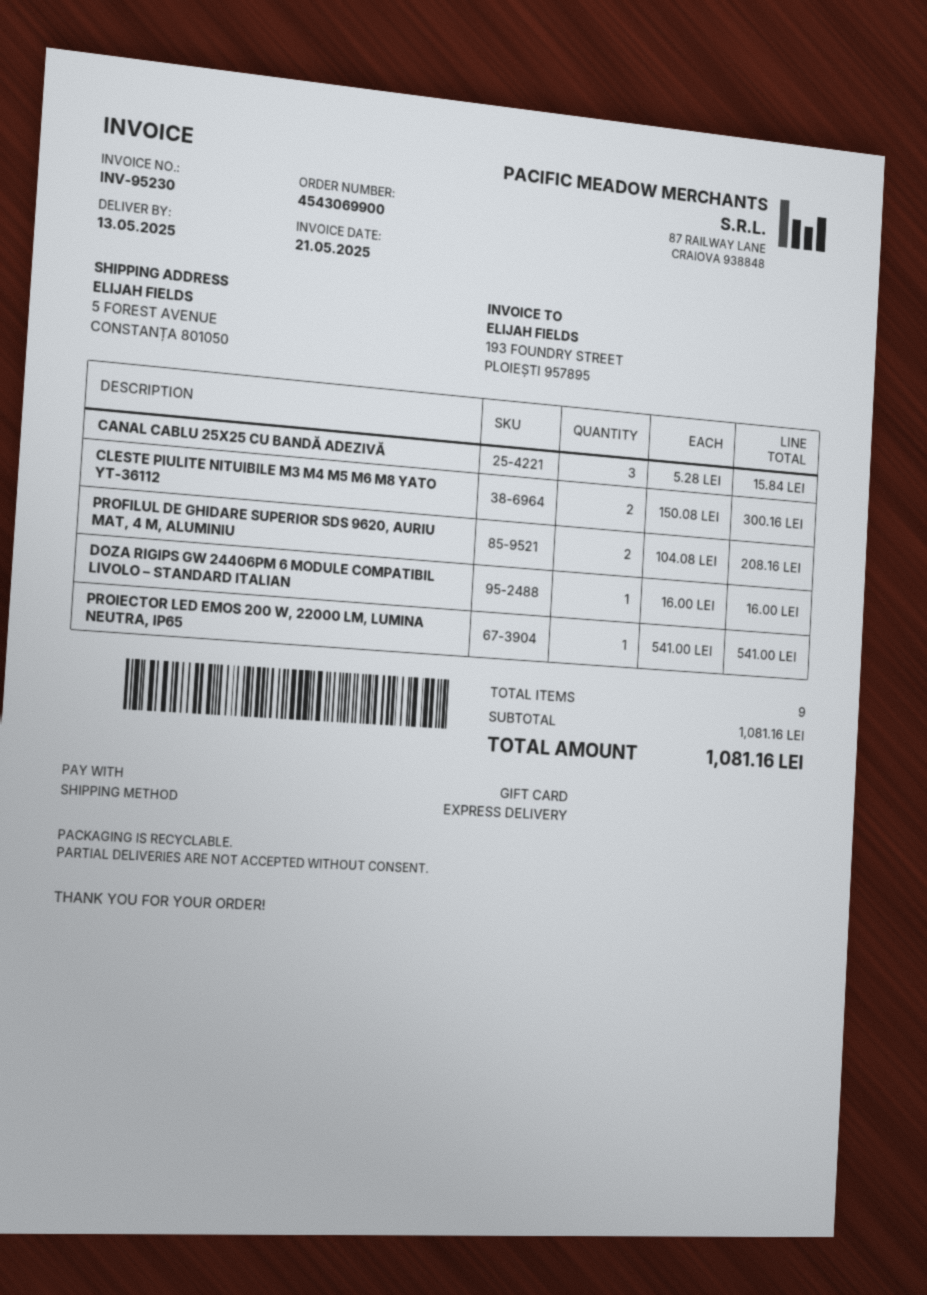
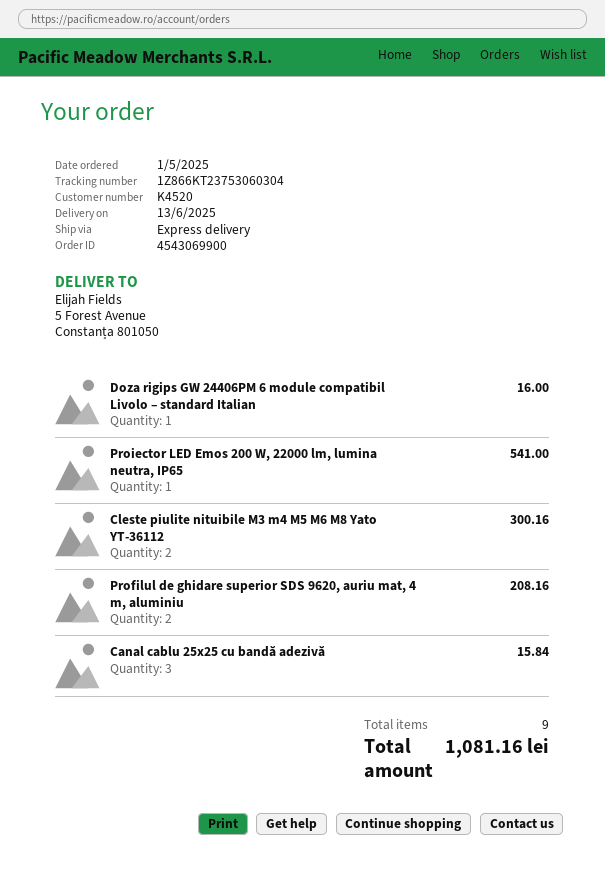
delivery date: 2025-05-13 -> 2025-06-13

